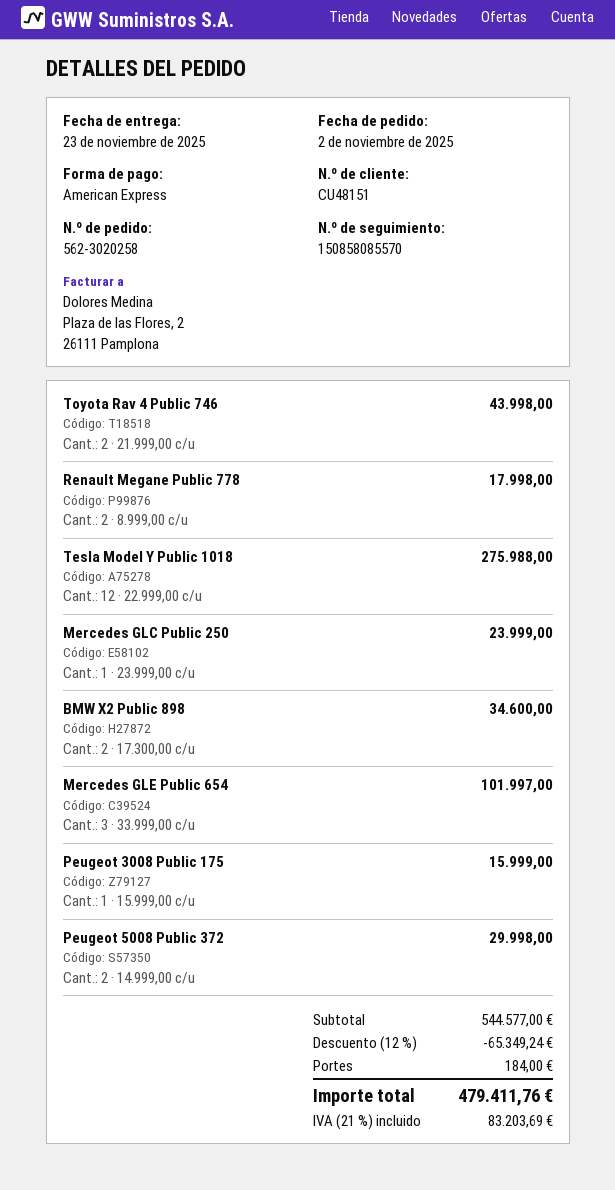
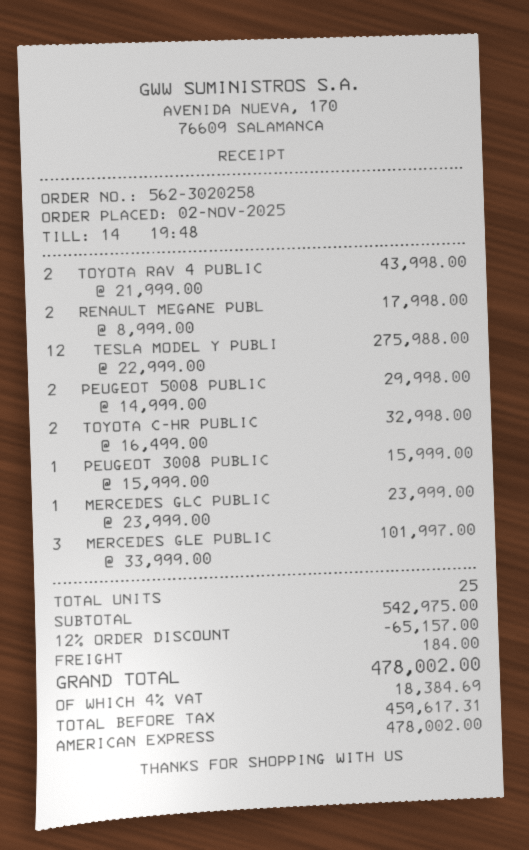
BMW X2 Public 898: 2 x 17300.00 = 34600.00 -> none
TOYOTA C-HR PUBLIC: none -> 2 x 16499.00 = 32998.00
subtotal: 544577.00 -> 542975.00
discount: 12% = 65349.24 -> 12% = 65157.00
tax: 21% = 83203.69 -> 4% = 18384.69
total: 479411.76 -> 478002.00

